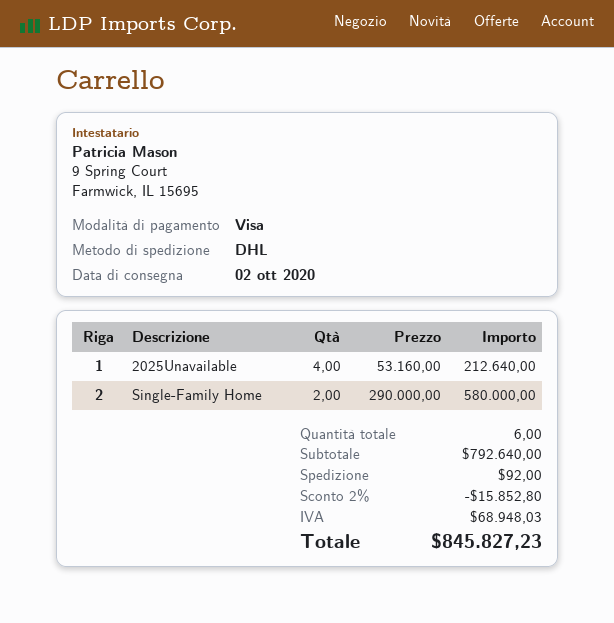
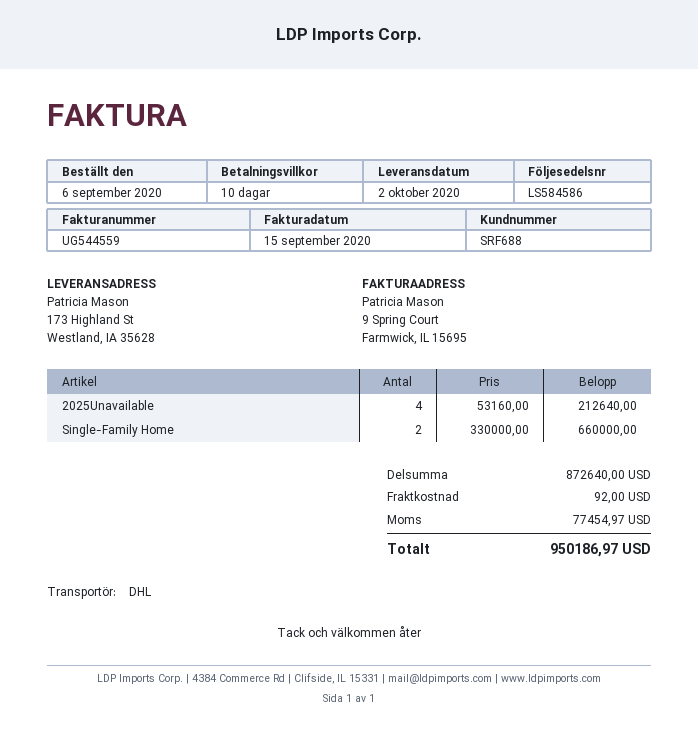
Single-Family Home: 2 x 290000.00 = 580000.00 -> 2 x 330000.00 = 660000.00
subtotal: 792640.00 -> 872640.00
discount: 2% = 15852.80 -> none
tax: 68948.03 -> 77454.97
total: 845827.23 -> 950186.97

